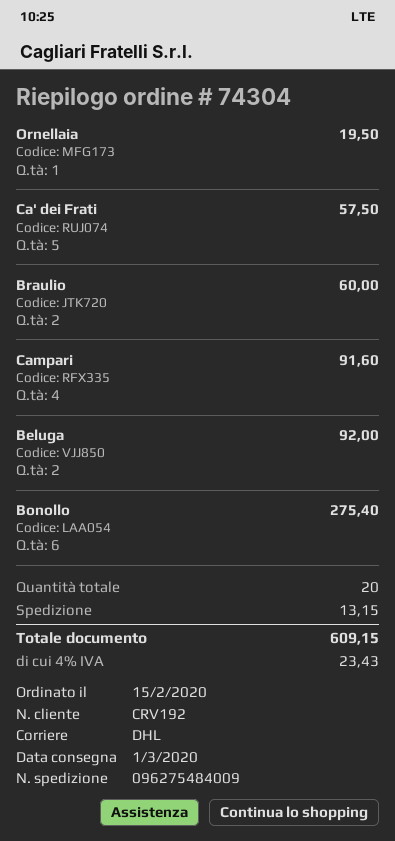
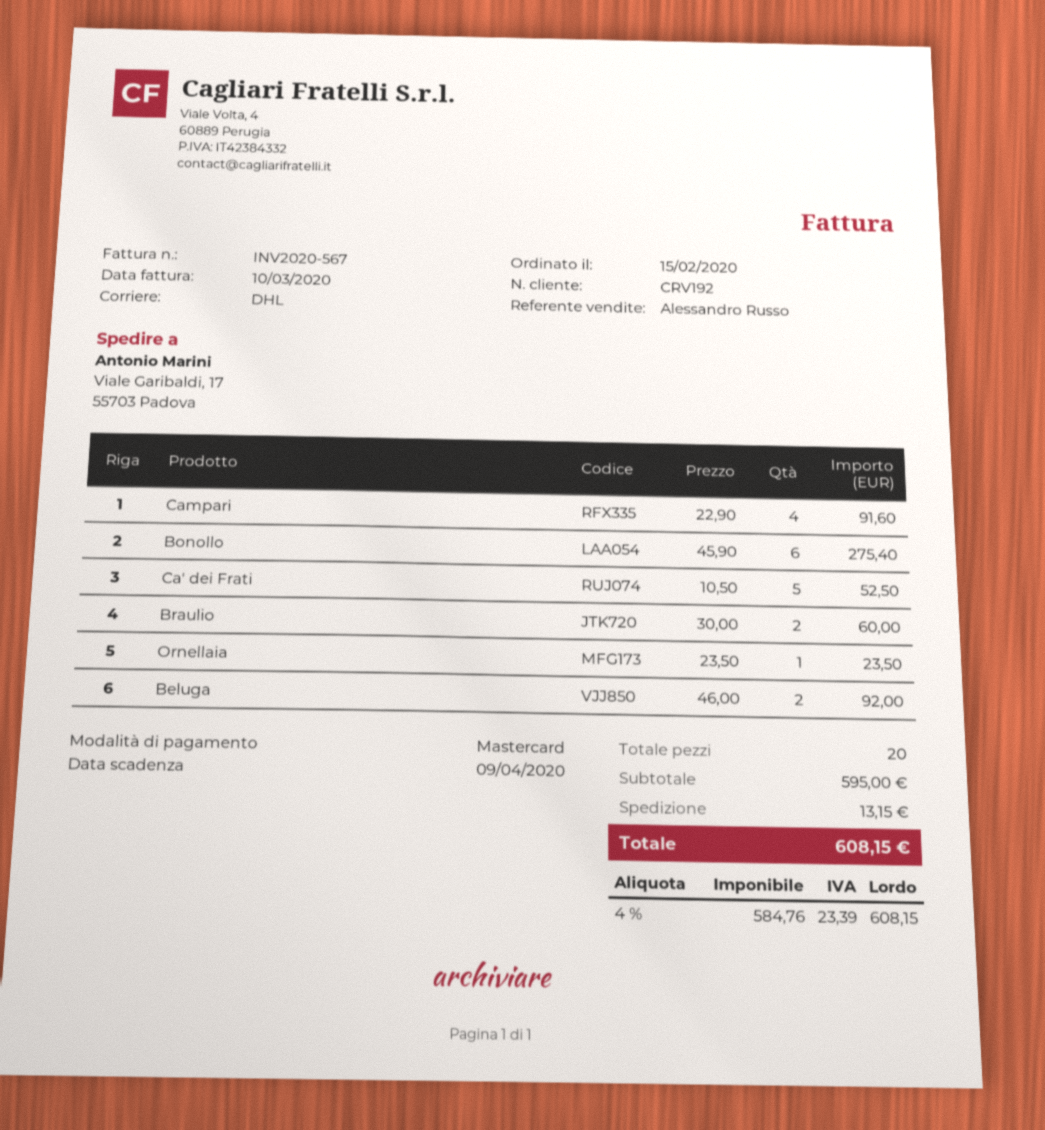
Ornellaia: 1 for 19.50 -> 1 for 23.50
Ca' dei Frati: 5 for 57.50 -> 5 for 52.50
tax: 4% = 23.43 -> 4% = 23.39
total: 609.15 -> 608.15

